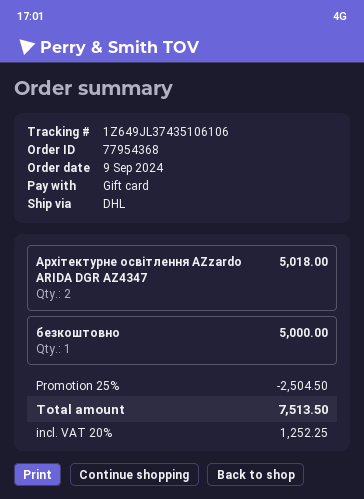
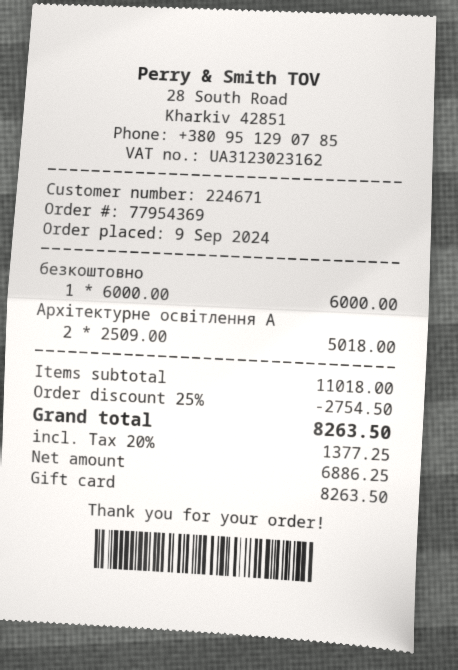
order number: 77954368 -> 77954369
безкоштовно: 1 for 5000.00 -> 1 for 6000.00
discount: 25% = 2504.50 -> 25% = 2754.50
tax: 20% = 1252.25 -> 20% = 1377.25
total: 7513.50 -> 8263.50

